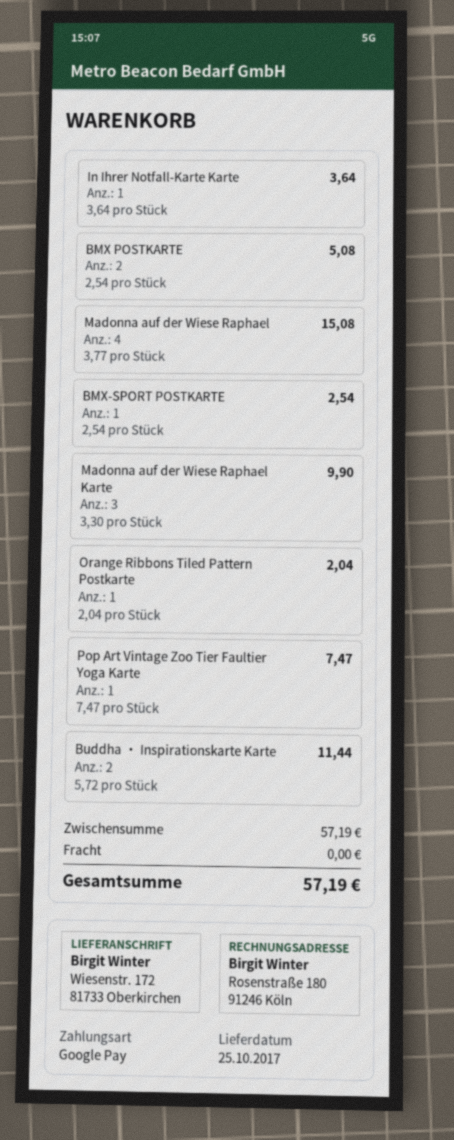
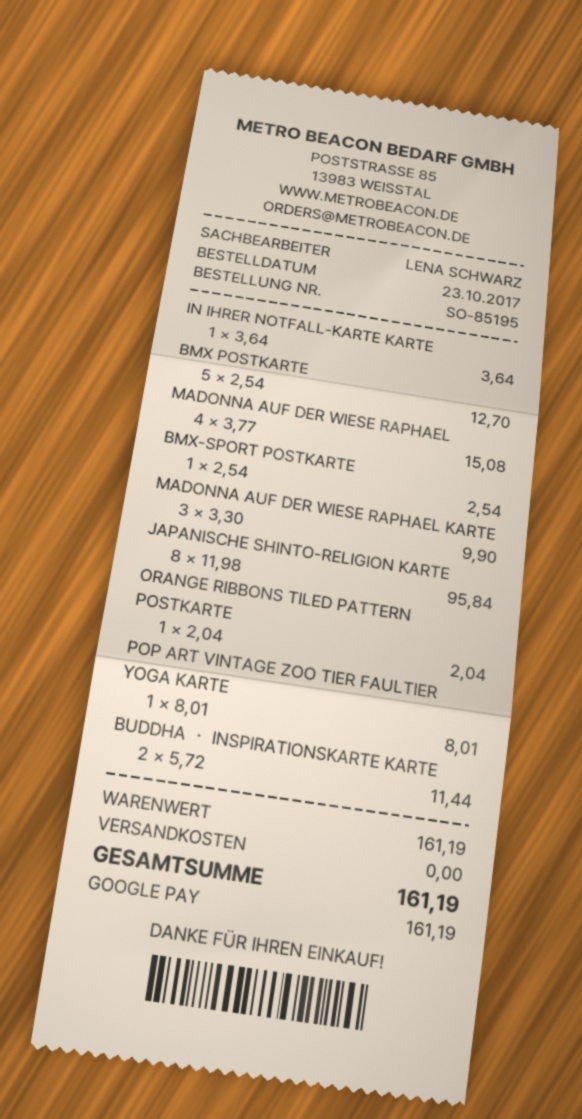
BMX POSTKARTE: 2 x 2.54 = 5.08 -> 5 x 2.54 = 12.70
Pop Art Vintage Zoo Tier Faultier Yoga Karte: 1 x 7.47 = 7.47 -> 1 x 8.01 = 8.01
JAPANISCHE SHINTO-RELIGION KARTE: none -> 8 x 11.98 = 95.84
subtotal: 57.19 -> 161.19
total: 57.19 -> 161.19

